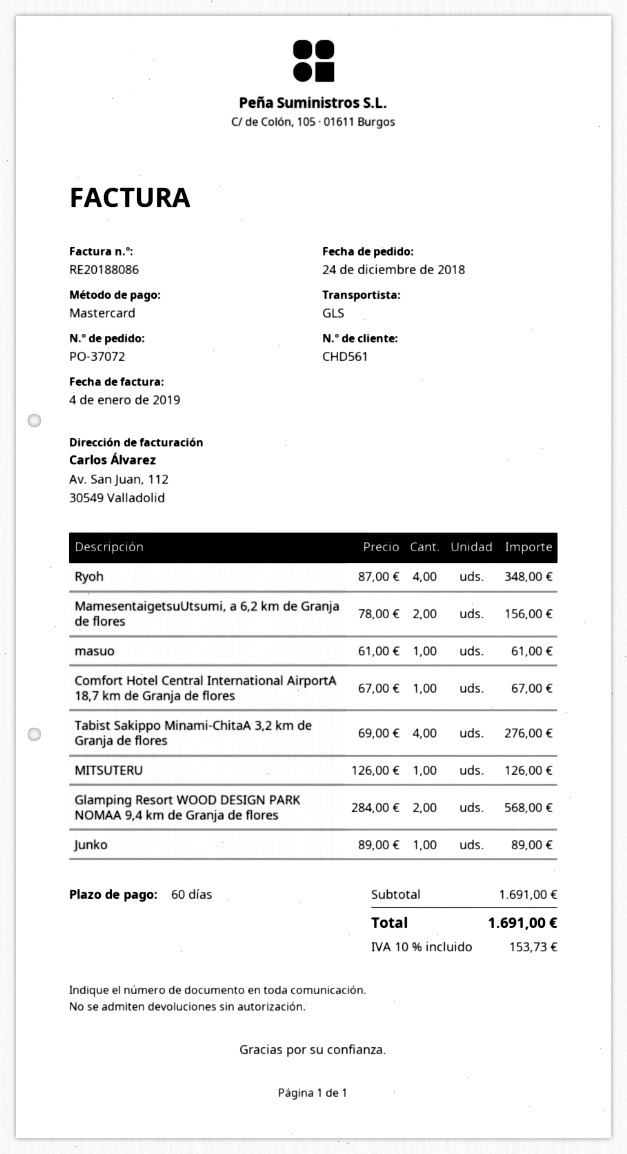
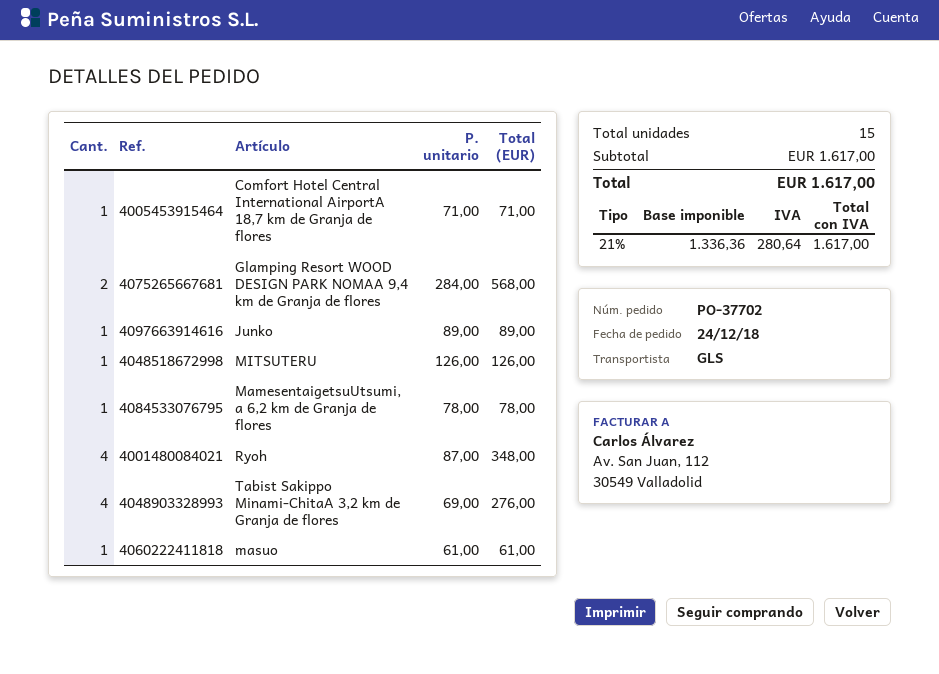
order number: PO-37072 -> PO-37702
MamesentaigetsuUtsumi, a 6,2 km de Granja de flores: 2 x 78.00 = 156.00 -> 1 x 78.00 = 78.00
Comfort Hotel Central International AirportA 18,7 km de Granja de flores: 1 x 67.00 = 67.00 -> 1 x 71.00 = 71.00
subtotal: 1691.00 -> 1617.00
tax: 10% = 153.73 -> 21% = 280.64
total: 1691.00 -> 1617.00

